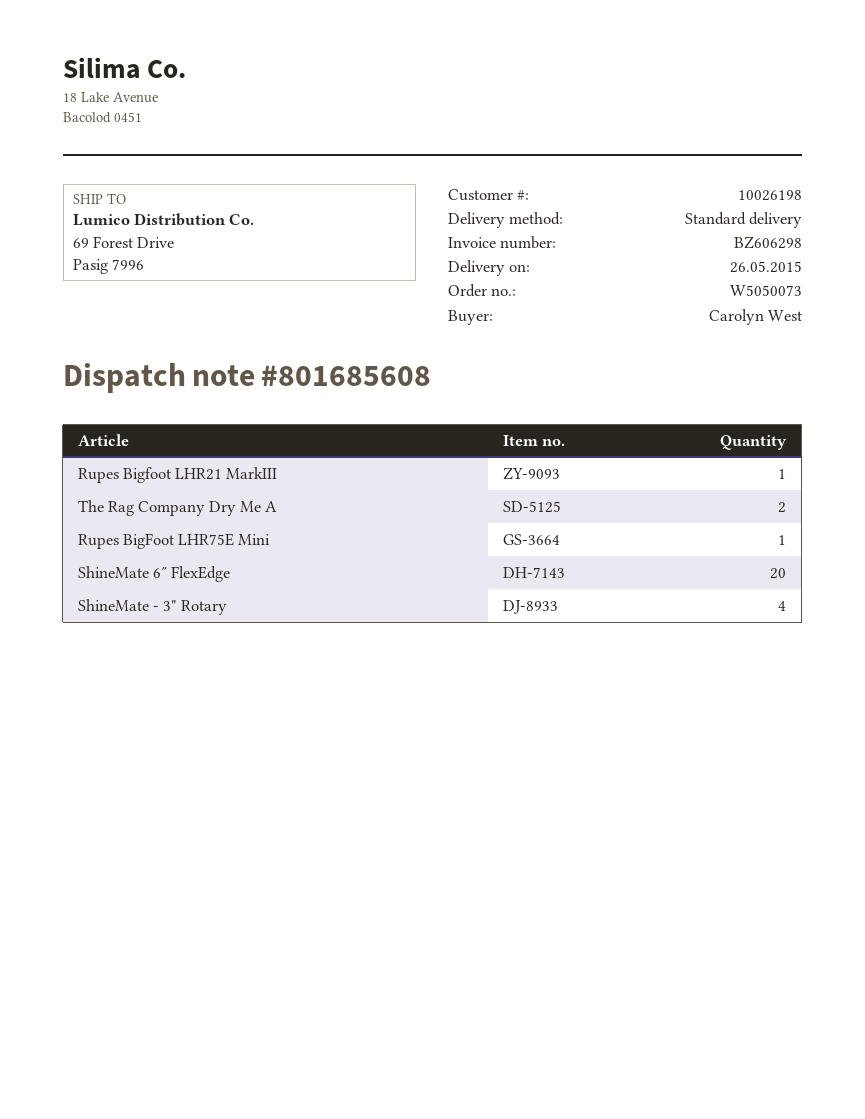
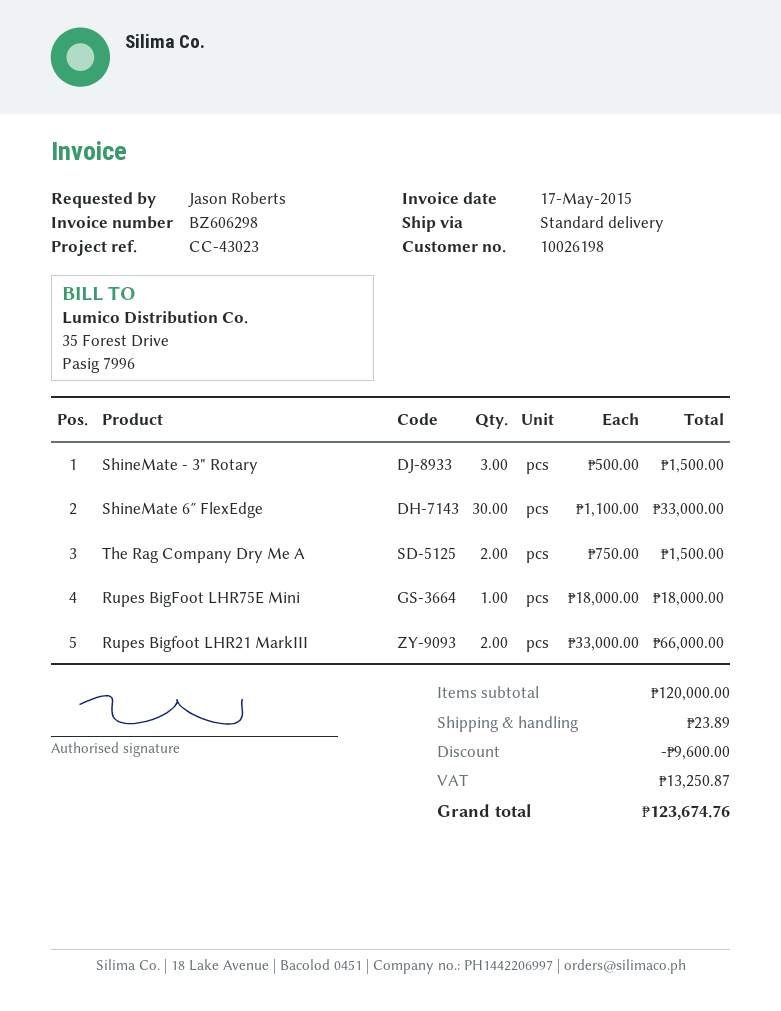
ordered by: Carolyn West -> Jason Roberts
Rupes Bigfoot LHR21 MarkIII: 1 -> 2
ShineMate 6″ FlexEdge: 20 -> 30
ShineMate - 3" Rotary: 4 -> 3

